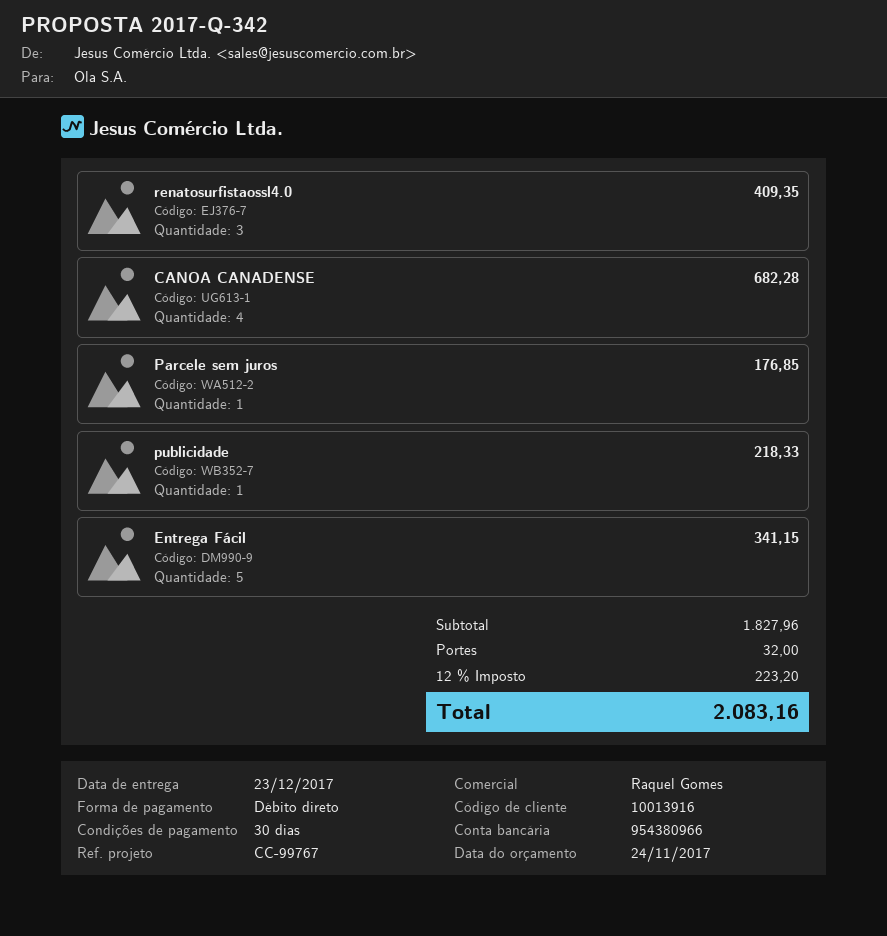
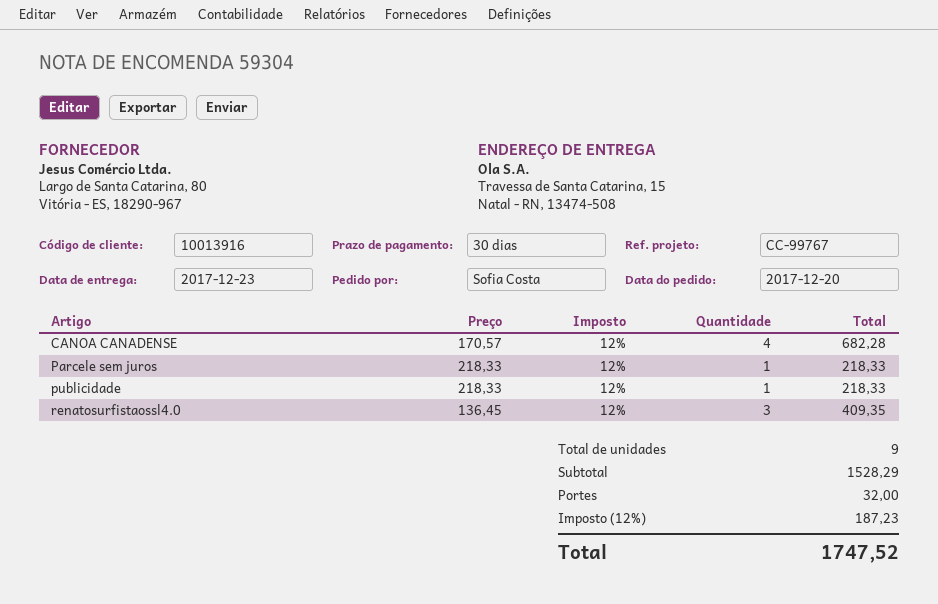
Parcele sem juros: 1 for 176.85 -> 1 for 218.33
Entrega Fácil: 5 for 341.15 -> none
subtotal: 1827.96 -> 1528.29
tax: 12% = 223.20 -> 12% = 187.23
total: 2083.16 -> 1747.52

